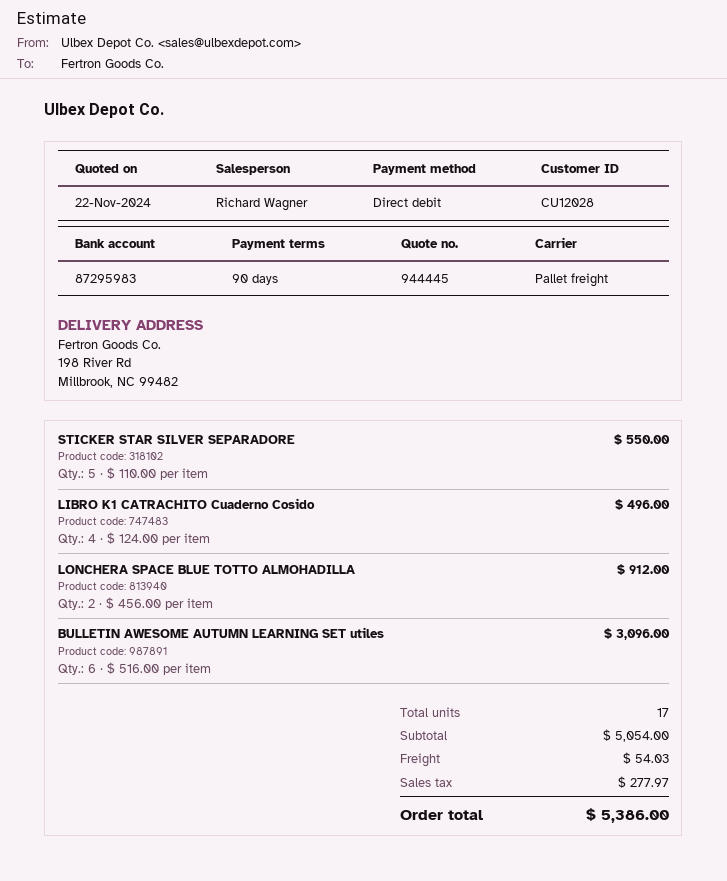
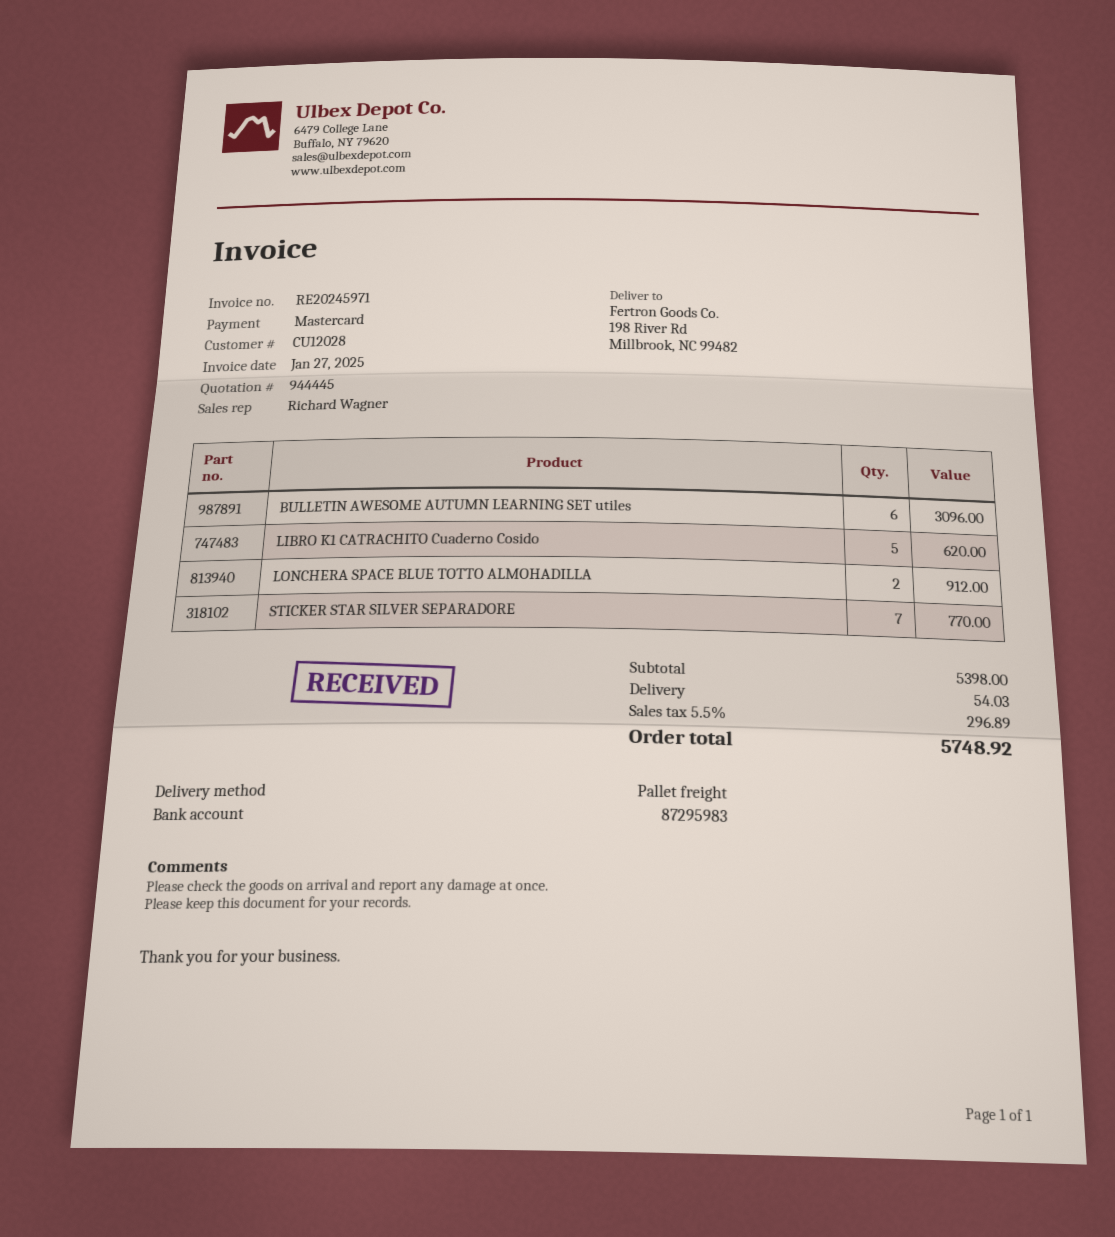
payment method: direct debit -> Mastercard
STICKER STAR SILVER SEPARADORE: 5 for 550.00 -> 7 for 770.00
LIBRO K1 CATRACHITO Cuaderno Cosido: 4 for 496.00 -> 5 for 620.00
subtotal: 5054.00 -> 5398.00
tax: 277.97 -> 296.89
total: 5386.00 -> 5748.92

